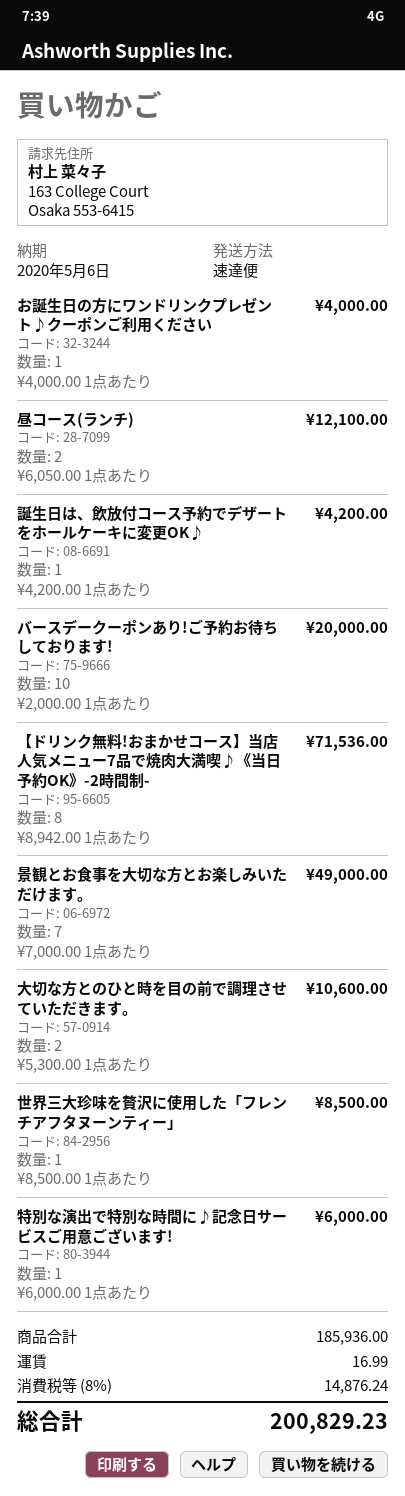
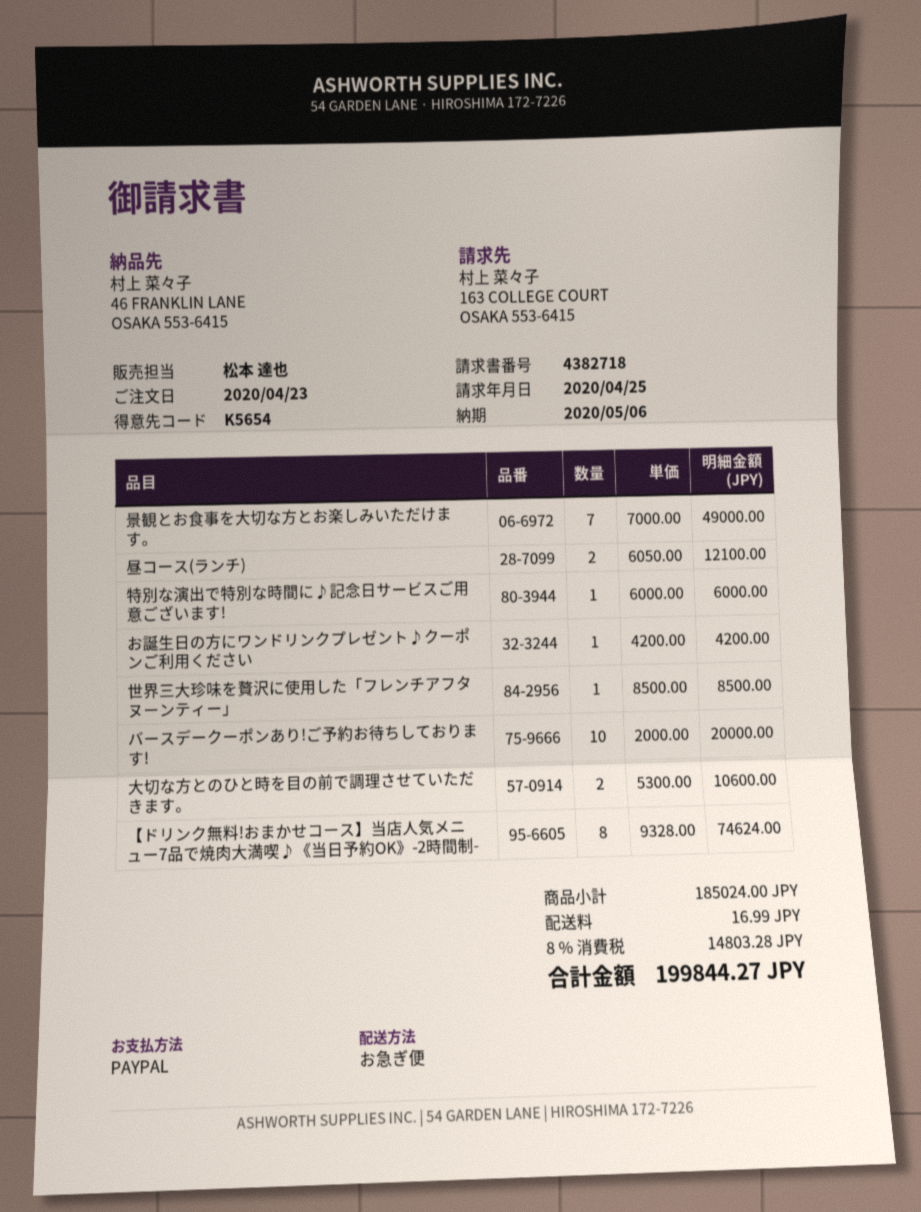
お誕生日の方にワンドリンクプレゼント♪クーポンご利用ください: 1 x 4000.00 = 4000.00 -> 1 x 4200.00 = 4200.00
誕生日は、飲放付コース予約でデザートをホールケーキに変更OK♪: 1 x 4200.00 = 4200.00 -> none
【ドリンク無料!おまかせコース】当店人気メニュー7品で焼肉大満喫♪《当日予約OK》-2時間制-: 8 x 8942.00 = 71536.00 -> 8 x 9328.00 = 74624.00
subtotal: 185936.00 -> 185024.00
tax: 8% = 14876.24 -> 8% = 14803.28
total: 200829.23 -> 199844.27

